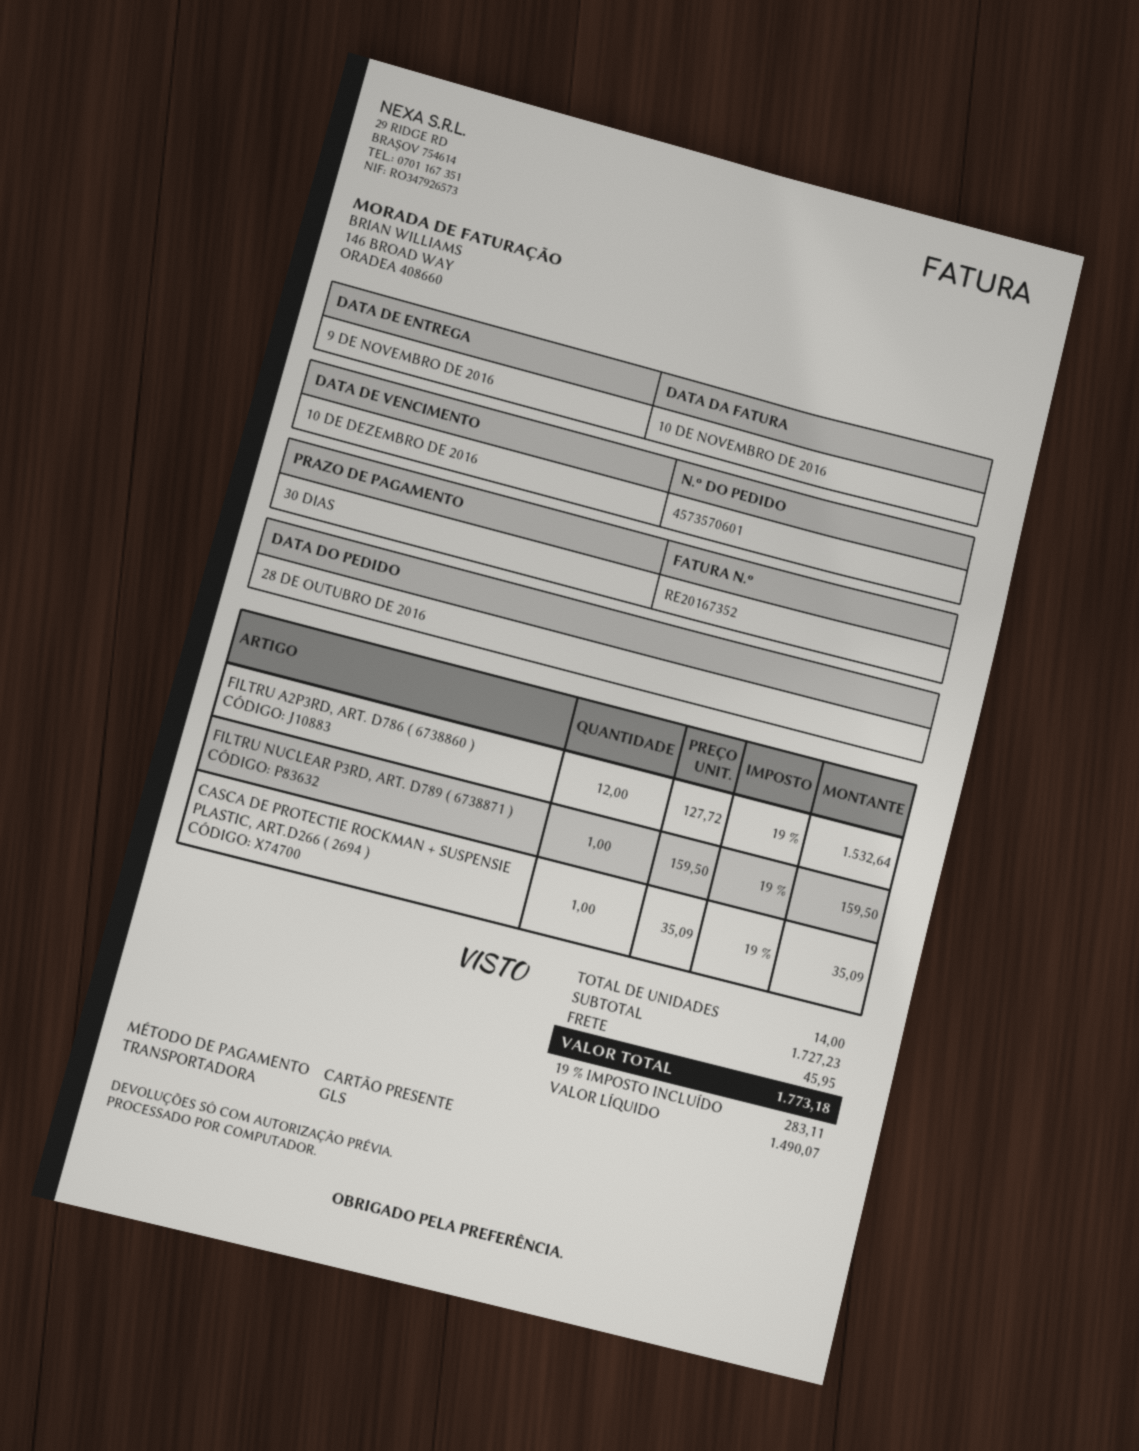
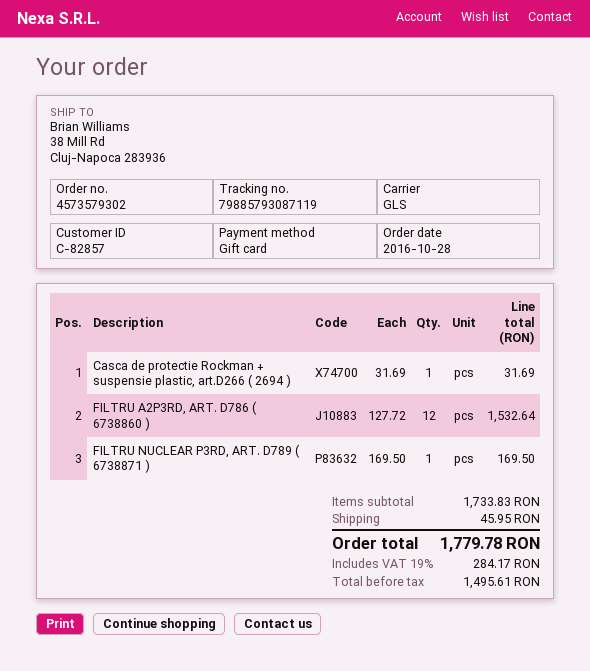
order number: 4573570601 -> 4573579302
FILTRU NUCLEAR P3RD, ART. D789 ( 6738871 ): 1 x 159.50 = 159.50 -> 1 x 169.50 = 169.50
CASCA DE PROTECTIE ROCKMAN + SUSPENSIE PLASTIC, ART.D266 ( 2694 ): 1 x 35.09 = 35.09 -> 1 x 31.69 = 31.69
subtotal: 1727.23 -> 1733.83
net: 1490.07 -> 1495.61
tax: 19% = 283.11 -> 19% = 284.17
total: 1773.18 -> 1779.78

